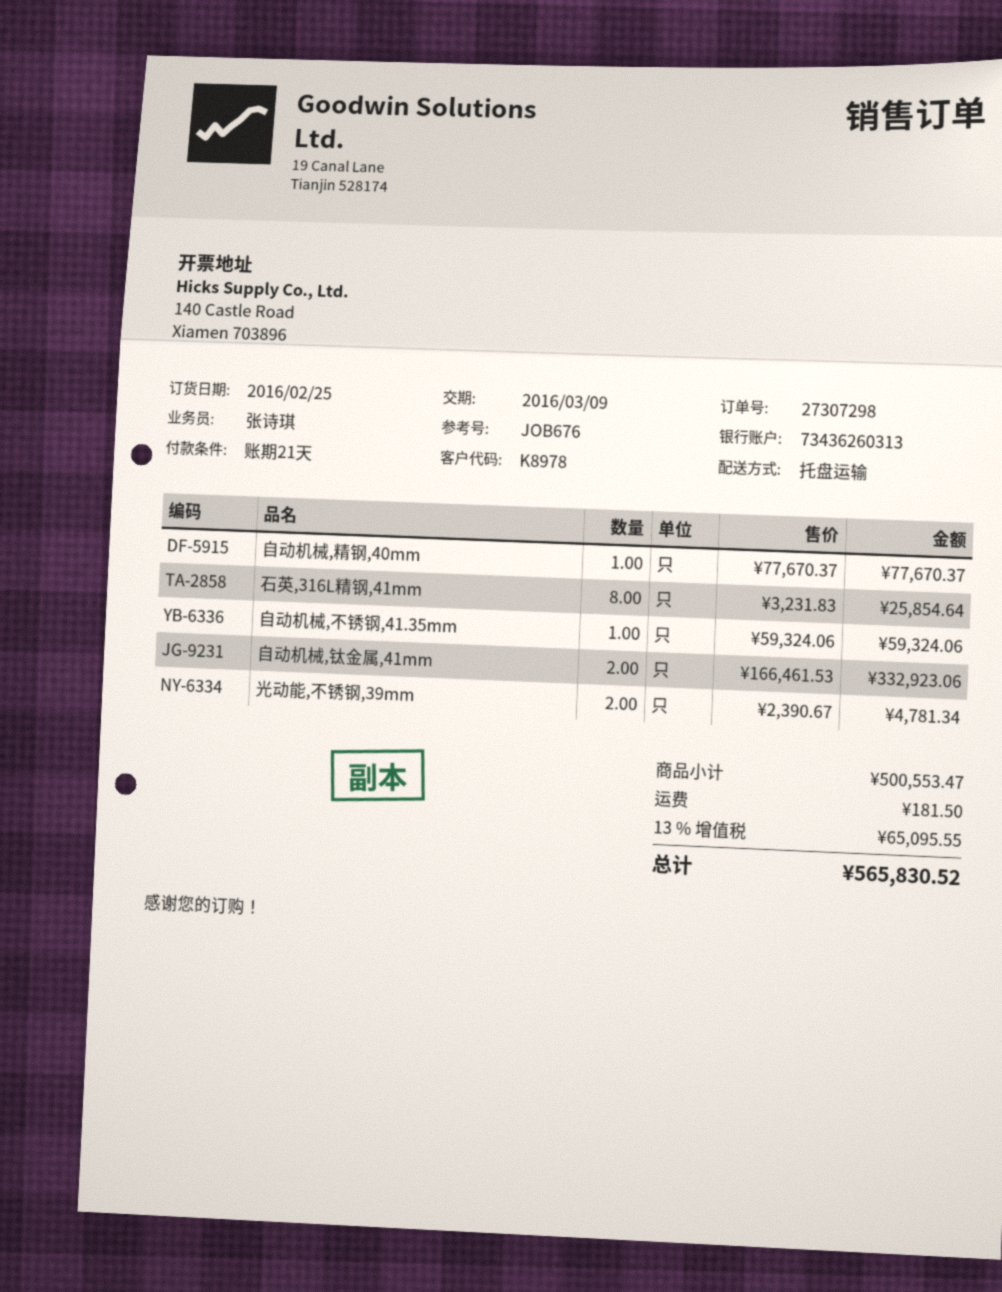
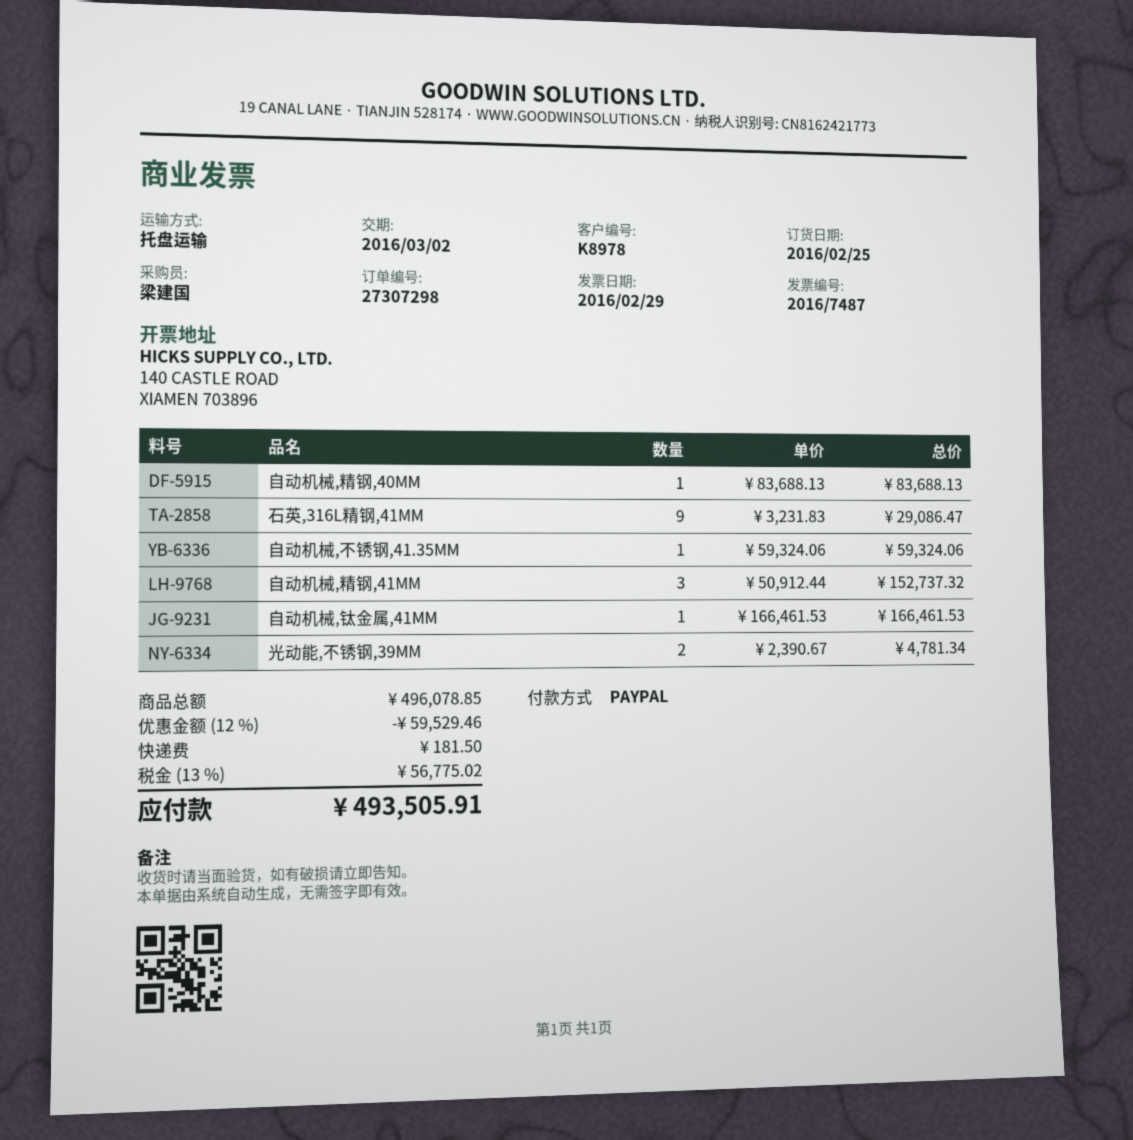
delivery date: 2016-03-09 -> 2016-03-02
自动机械,精钢,40mm: 1 x 77670.37 = 77670.37 -> 1 x 83688.13 = 83688.13
石英,316L精钢,41mm: 8 x 3231.83 = 25854.64 -> 9 x 3231.83 = 29086.47
自动机械,钛金属,41mm: 2 x 166461.53 = 332923.06 -> 1 x 166461.53 = 166461.53
自动机械,精钢,41MM: none -> 3 x 50912.44 = 152737.32
subtotal: 500553.47 -> 496078.85
discount: none -> 12% = 59529.46
tax: 13% = 65095.55 -> 13% = 56775.02
total: 565830.52 -> 493505.91

